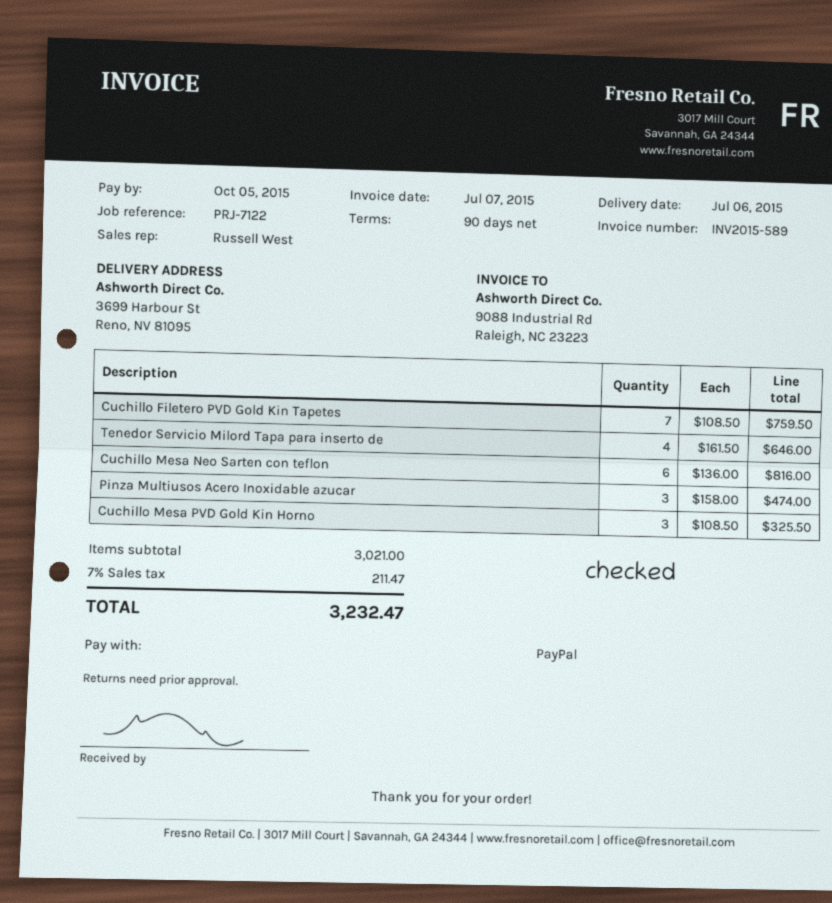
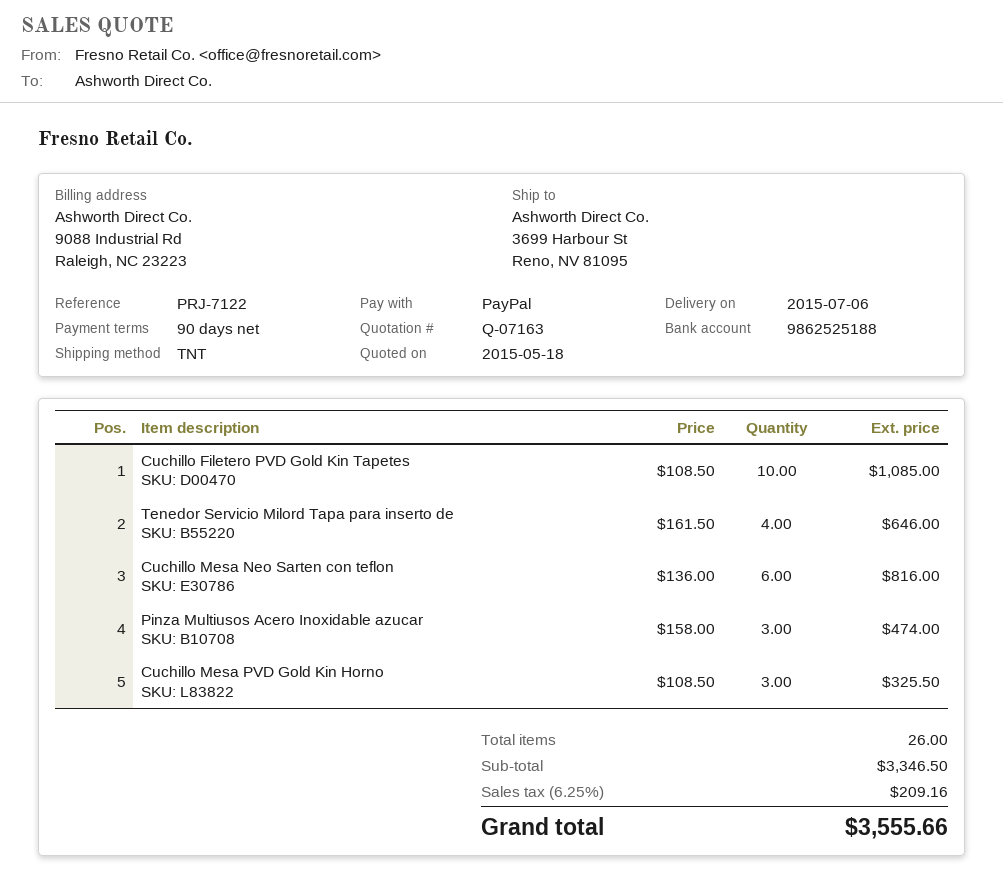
Cuchillo Filetero PVD Gold Kin Tapetes: 7 x 108.50 = 759.50 -> 10 x 108.50 = 1085.00
subtotal: 3021.00 -> 3346.50
tax: 7% = 211.47 -> 6.25% = 209.16
total: 3232.47 -> 3555.66

